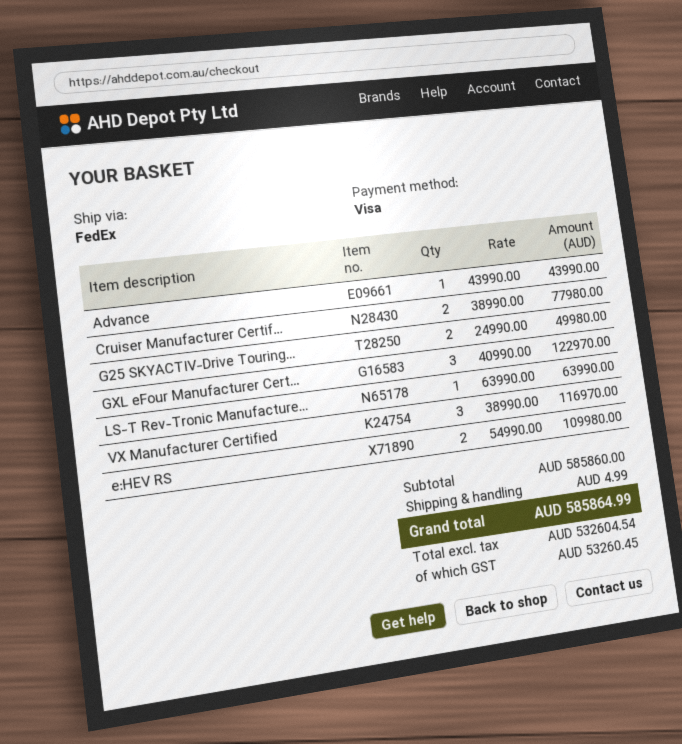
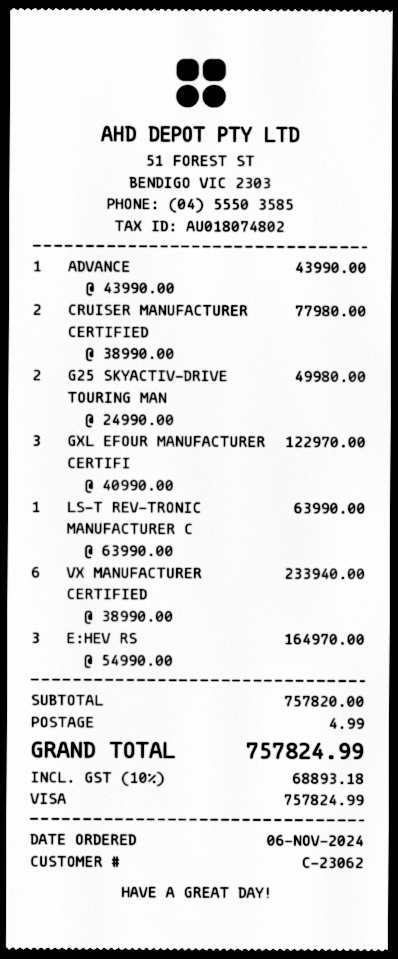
VX Manufacturer Certified: 3 x 38990.00 = 116970.00 -> 6 x 38990.00 = 233940.00
e:HEV RS: 2 x 54990.00 = 109980.00 -> 3 x 54990.00 = 164970.00
subtotal: 585860.00 -> 757820.00
tax: 53260.45 -> 68893.18
total: 585864.99 -> 757824.99

